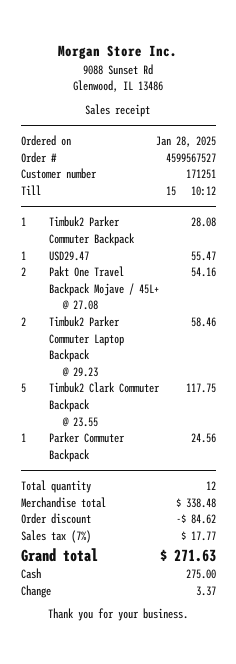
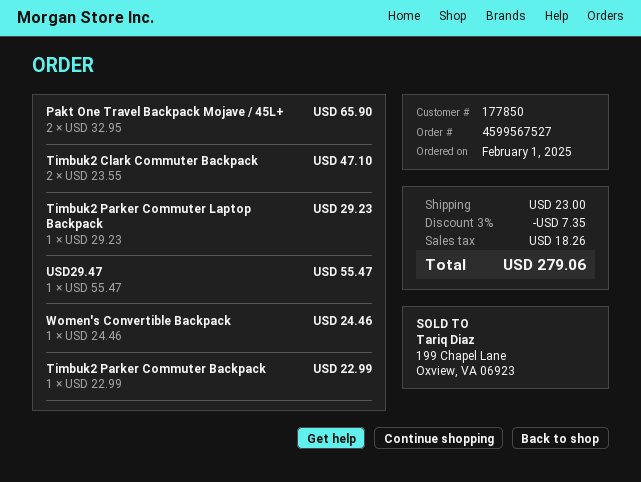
order date: 2025-01-28 -> 2025-02-01
customer number: 171251 -> 177850
Timbuk2 Parker Commuter Backpack: 1 x 28.08 = 28.08 -> 1 x 22.99 = 22.99
Pakt One Travel Backpack Mojave / 45L+: 2 x 27.08 = 54.16 -> 2 x 32.95 = 65.90
Timbuk2 Parker Commuter Laptop Backpack: 2 x 29.23 = 58.46 -> 1 x 29.23 = 29.23
Timbuk2 Clark Commuter Backpack: 5 x 23.55 = 117.75 -> 2 x 23.55 = 47.10
Parker Commuter Backpack: 1 x 24.56 = 24.56 -> none
Women's Convertible Backpack: none -> 1 x 24.46 = 24.46
discount: 84.62 -> 7.35
shipping: none -> 23.00
tax: 17.77 -> 18.26
total: 271.63 -> 279.06

